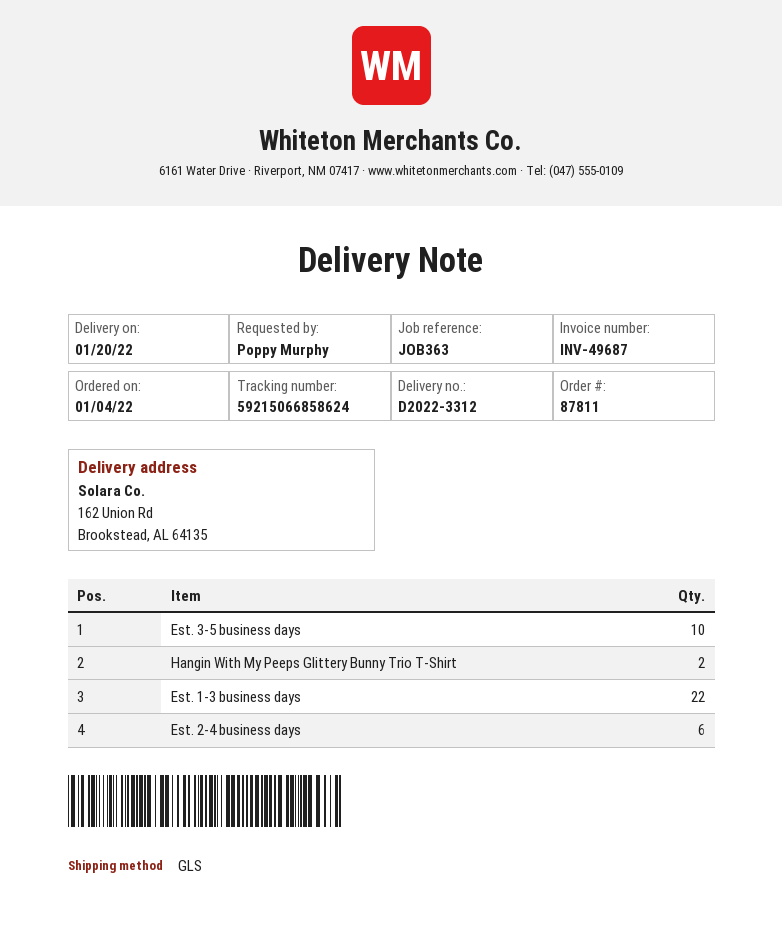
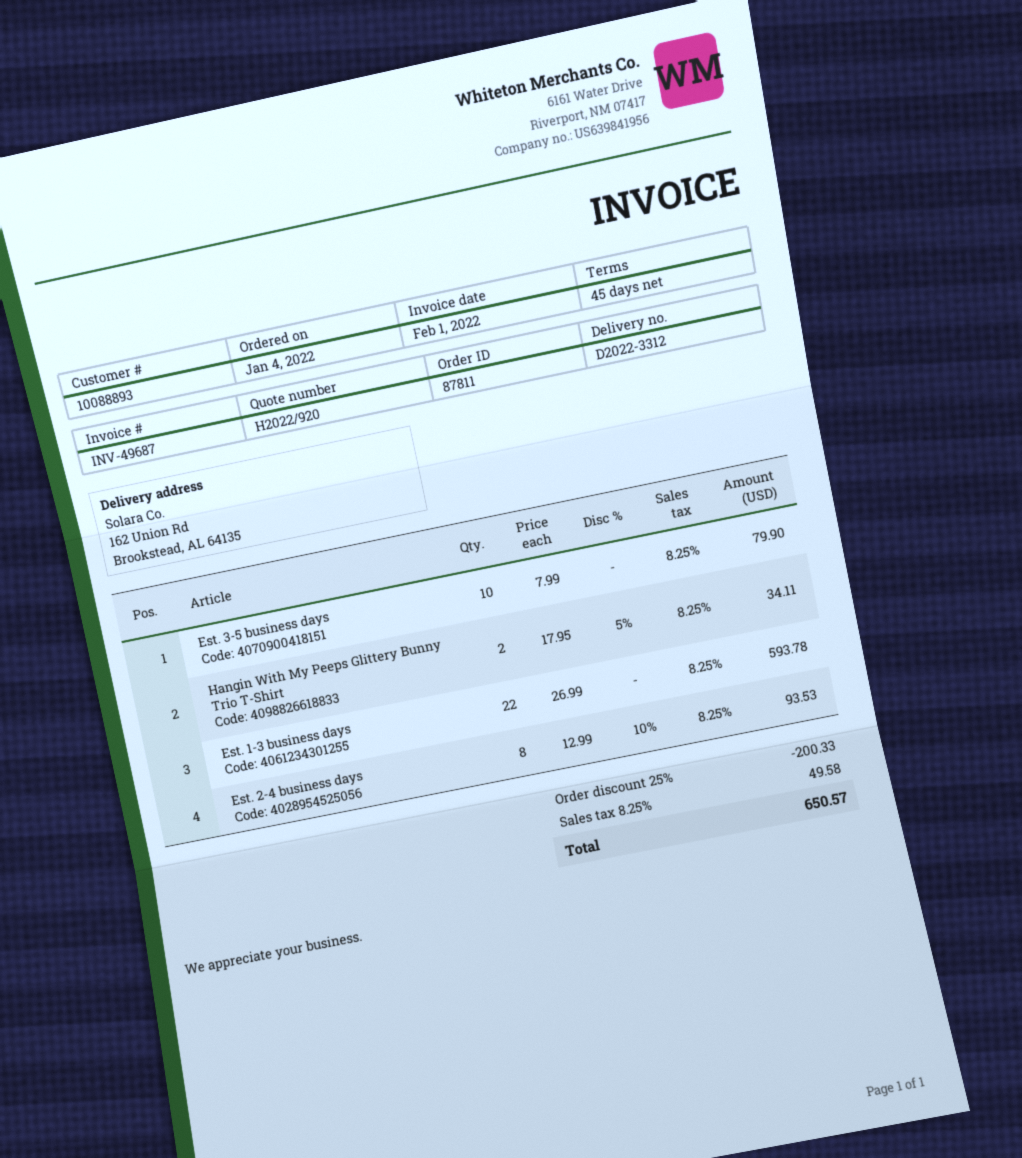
Est. 2-4 business days: 6 -> 8

